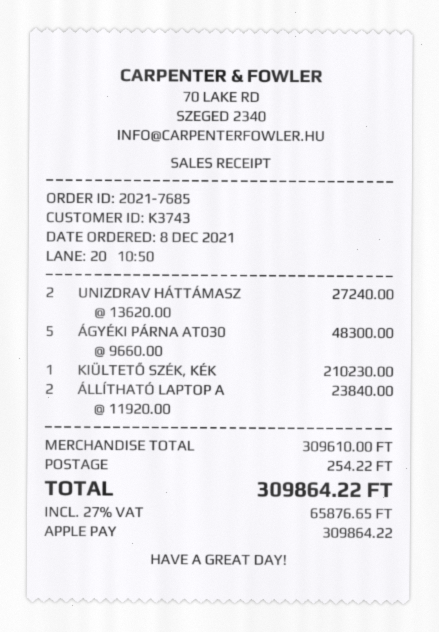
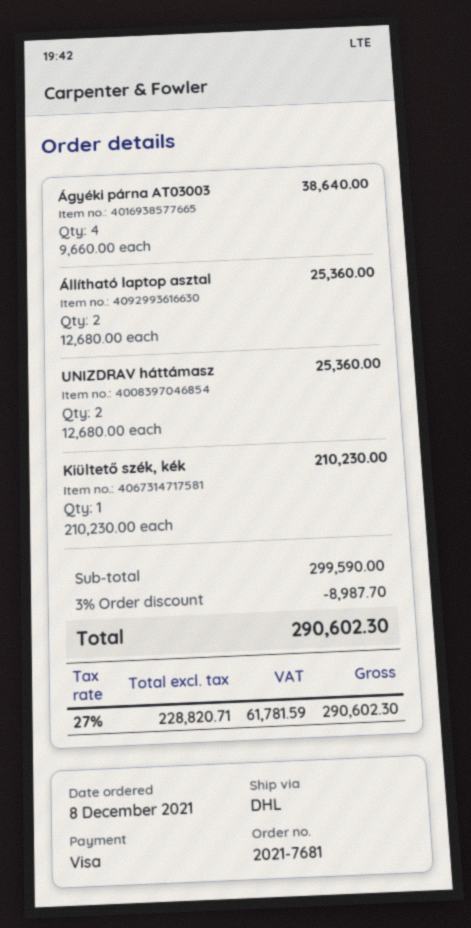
order number: 2021-7685 -> 2021-7681
payment method: Apple Pay -> Visa
UNIZDRAV HÁTTÁMASZ: 2 x 13620.00 = 27240.00 -> 2 x 12680.00 = 25360.00
ÁGYÉKI PÁRNA AT030: 5 x 9660.00 = 48300.00 -> 4 x 9660.00 = 38640.00
ÁLLÍTHATÓ LAPTOP A: 2 x 11920.00 = 23840.00 -> 2 x 12680.00 = 25360.00
subtotal: 309610.00 -> 299590.00
discount: none -> 3% = 8987.70
shipping: 254.22 -> none
tax: 27% = 65876.65 -> 27% = 61781.59
total: 309864.22 -> 290602.30

